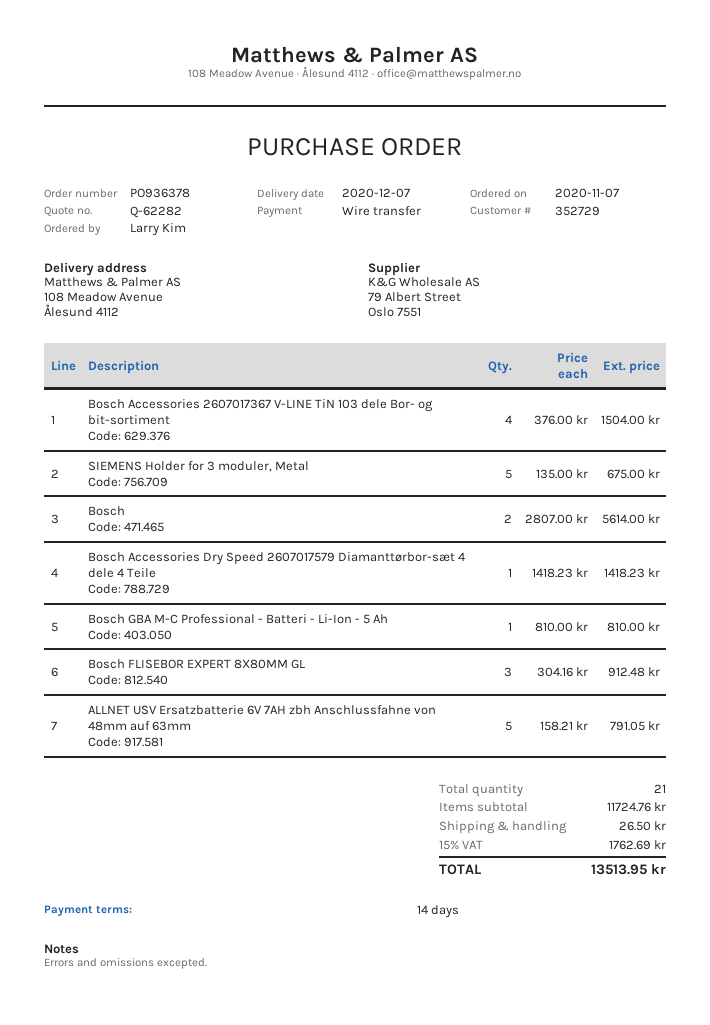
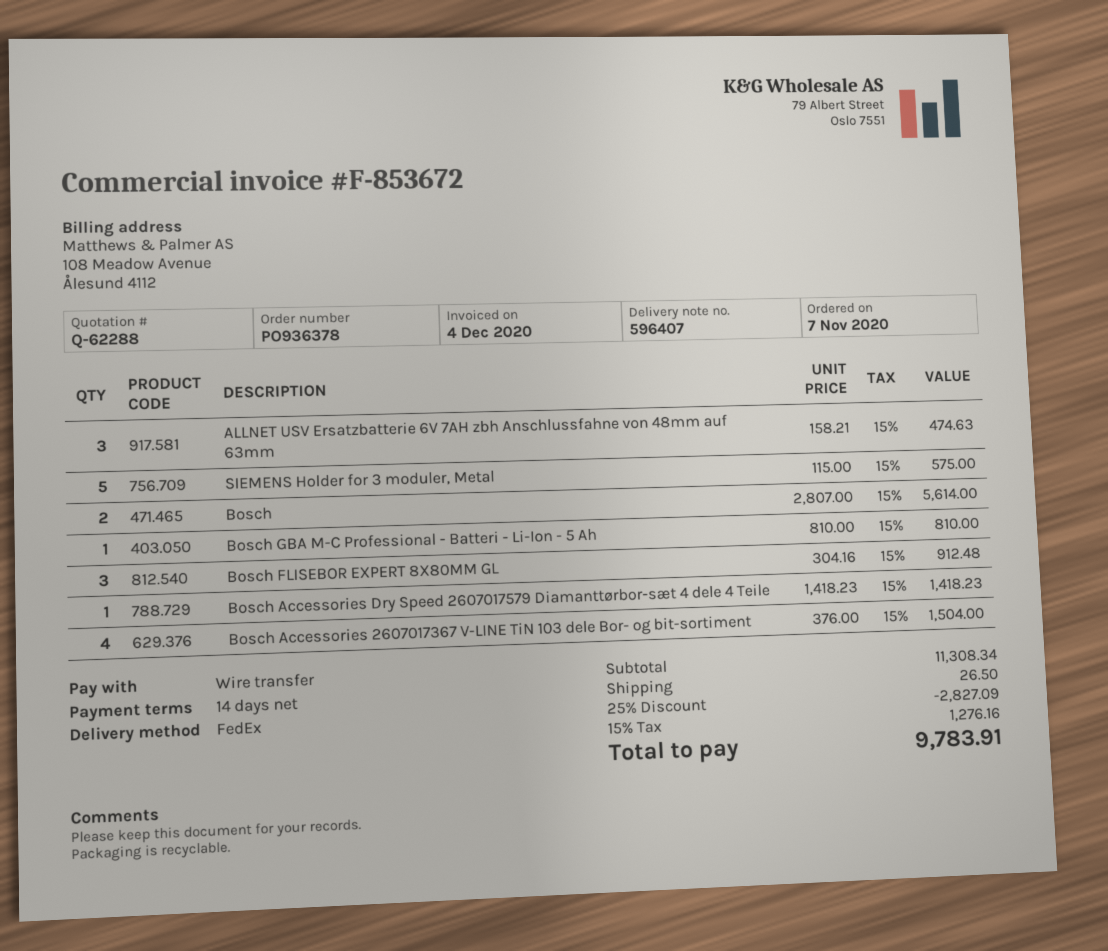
quote number: Q-62282 -> Q-62288
SIEMENS Holder for 3 moduler, Metal: 5 x 135.00 = 675.00 -> 5 x 115.00 = 575.00
ALLNET USV Ersatzbatterie 6V 7AH zbh Anschlussfahne von 48mm auf 63mm: 5 x 158.21 = 791.05 -> 3 x 158.21 = 474.63
subtotal: 11724.76 -> 11308.34
discount: none -> 25% = 2827.09
tax: 15% = 1762.69 -> 15% = 1276.16
total: 13513.95 -> 9783.91

